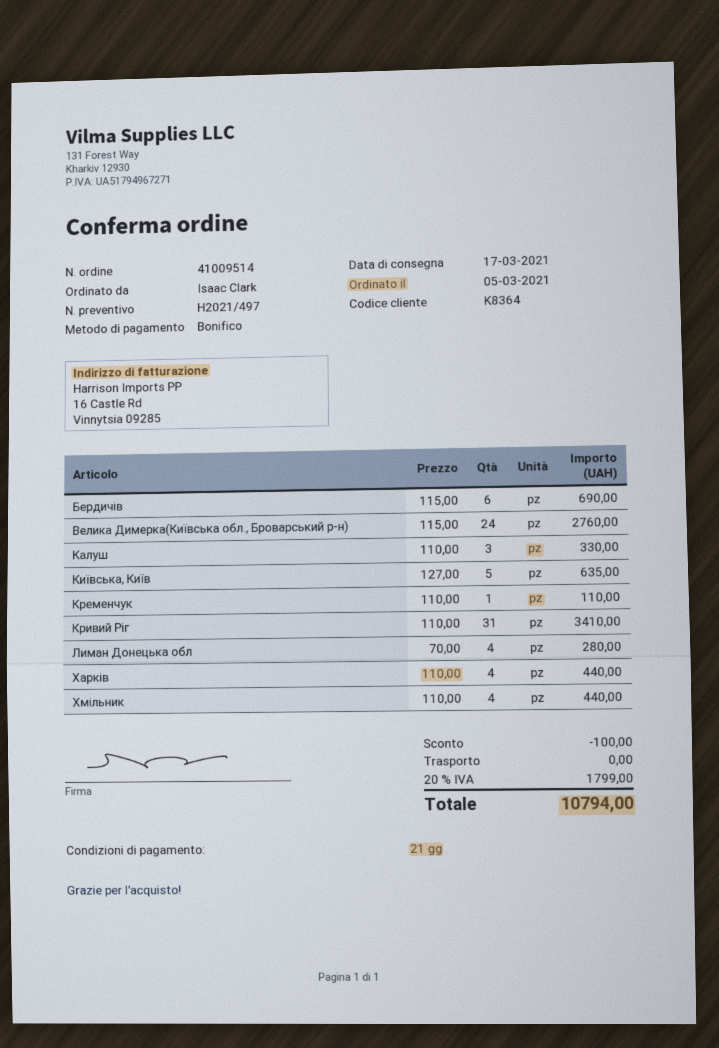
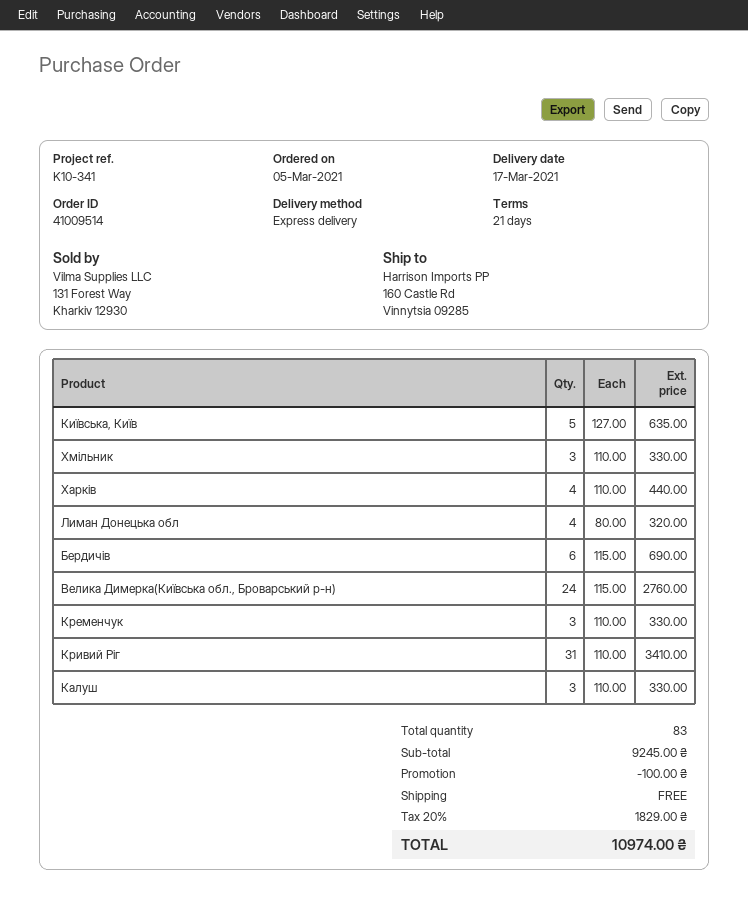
Кременчук: 1 x 110.00 = 110.00 -> 3 x 110.00 = 330.00
Лиман Донецька обл: 4 x 70.00 = 280.00 -> 4 x 80.00 = 320.00
Хмільник: 4 x 110.00 = 440.00 -> 3 x 110.00 = 330.00
tax: 20% = 1799.00 -> 20% = 1829.00
total: 10794.00 -> 10974.00

